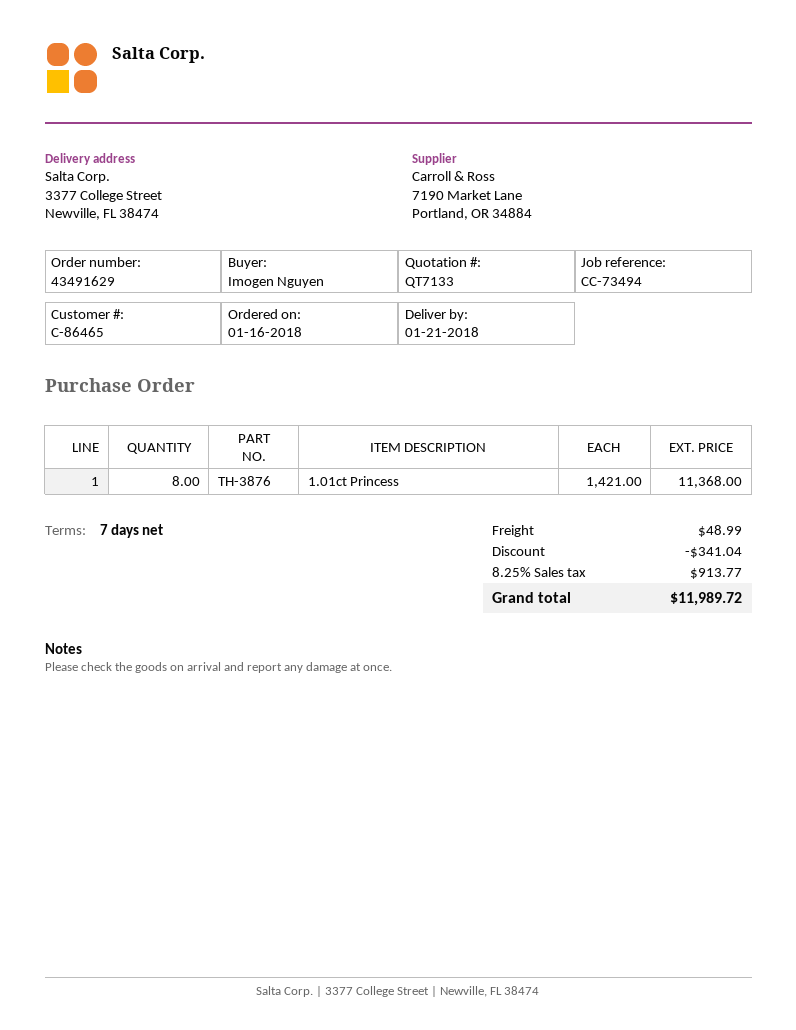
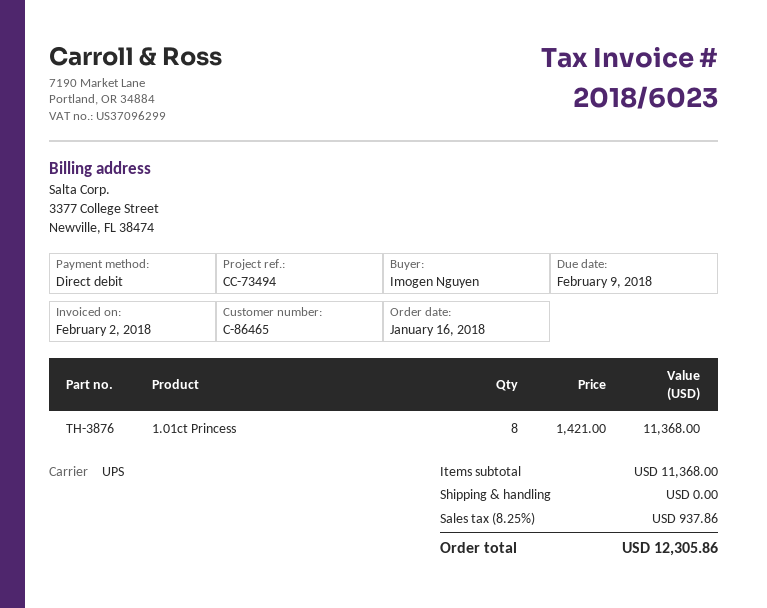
discount: 341.04 -> none
shipping: 48.99 -> 0.00
tax: 8.25% = 913.77 -> 8.25% = 937.86
total: 11989.72 -> 12305.86

